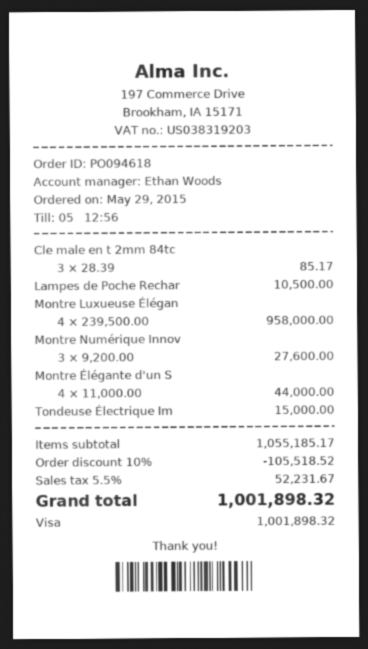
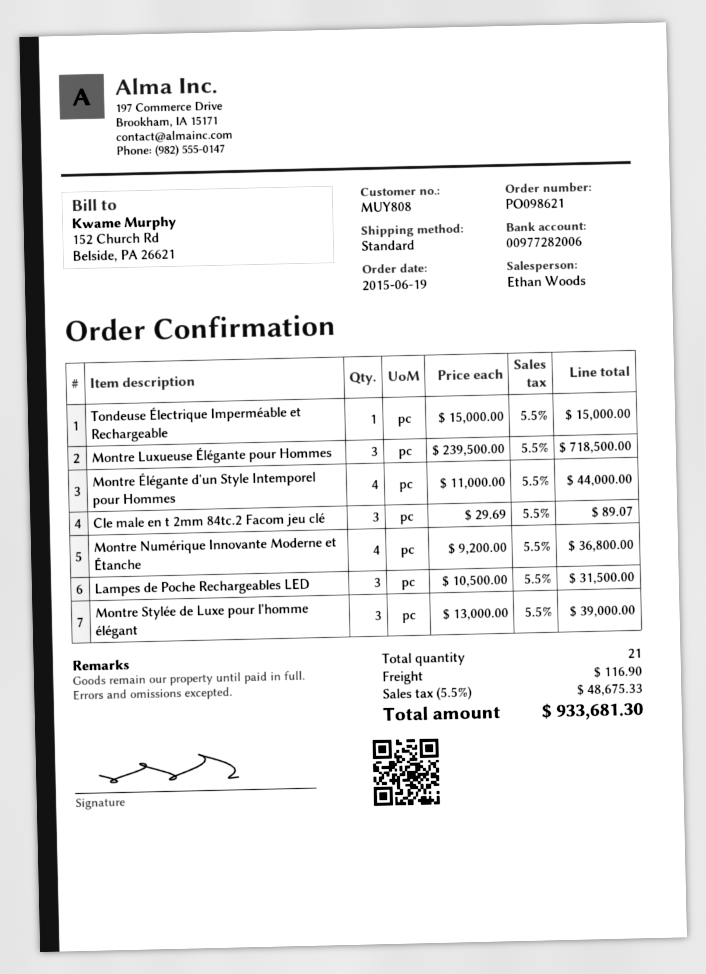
order number: PO094618 -> PO098621
order date: 2015-05-29 -> 2015-06-19
Cle male en t 2mm 84tc: 3 x 28.39 = 85.17 -> 3 x 29.69 = 89.07
Lampes de Poche Rechar: 1 x 10500.00 = 10500.00 -> 3 x 10500.00 = 31500.00
Montre Luxueuse Élégan: 4 x 239500.00 = 958000.00 -> 3 x 239500.00 = 718500.00
Montre Numérique Innov: 3 x 9200.00 = 27600.00 -> 4 x 9200.00 = 36800.00
Montre Stylée de Luxe pour l'homme élégant: none -> 3 x 13000.00 = 39000.00
discount: 10% = 105518.52 -> none
shipping: none -> 116.90
tax: 5.5% = 52231.67 -> 5.5% = 48675.33
total: 1001898.32 -> 933681.30

